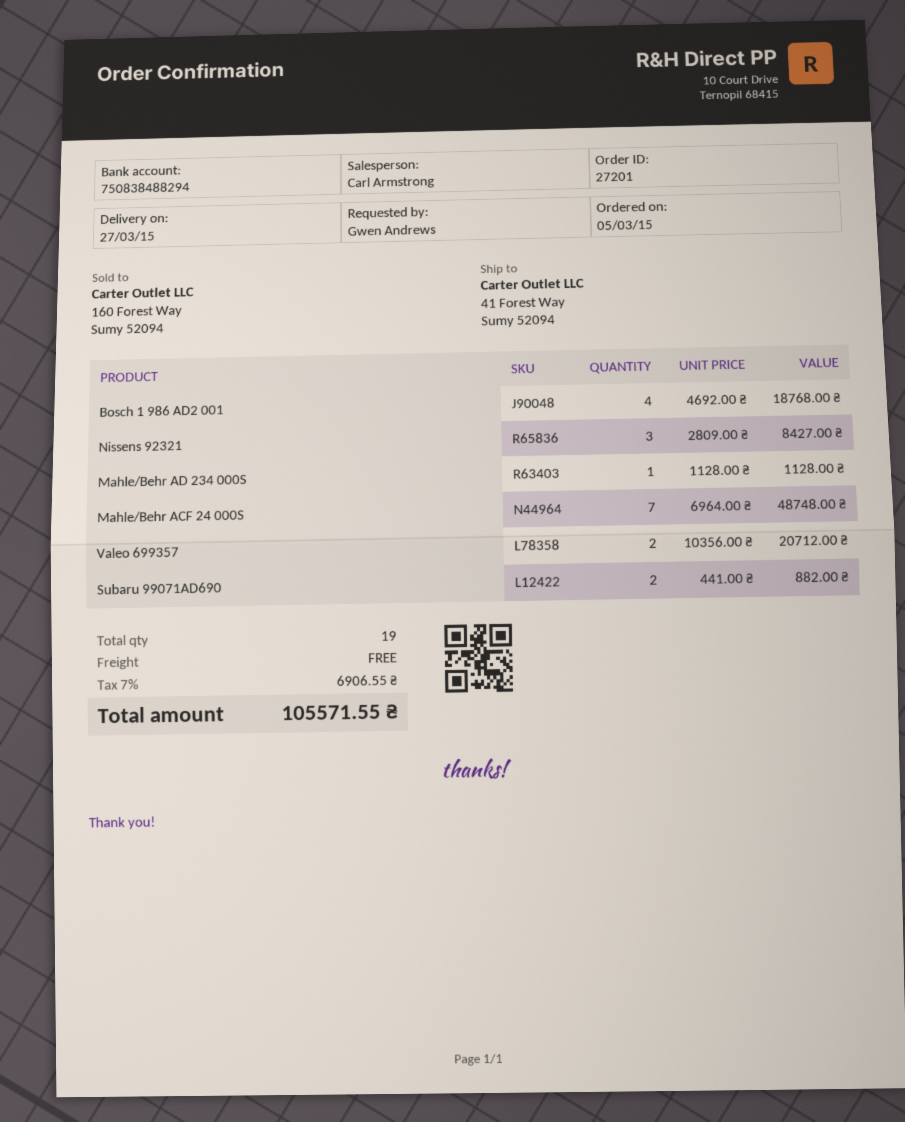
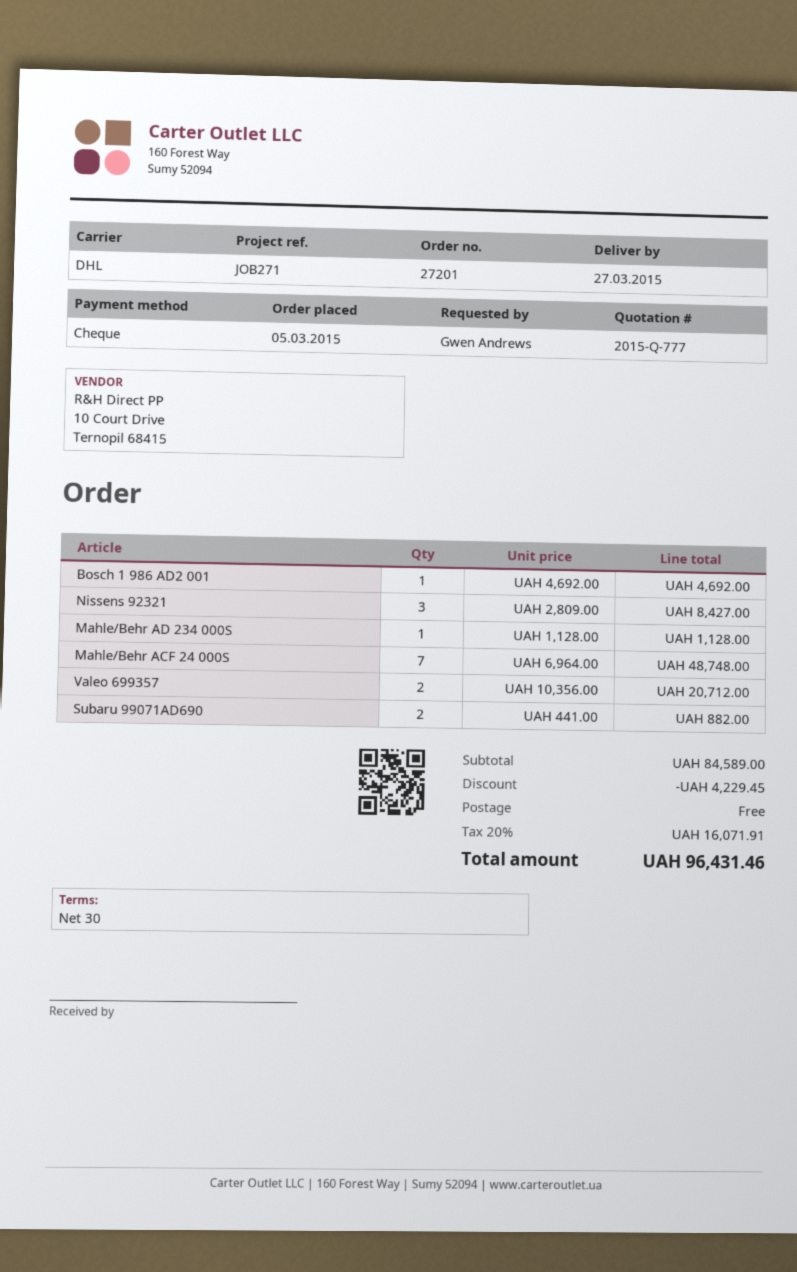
Bosch 1 986 AD2 001: 4 x 4692.00 = 18768.00 -> 1 x 4692.00 = 4692.00
discount: none -> 4229.45
tax: 7% = 6906.55 -> 20% = 16071.91
total: 105571.55 -> 96431.46

